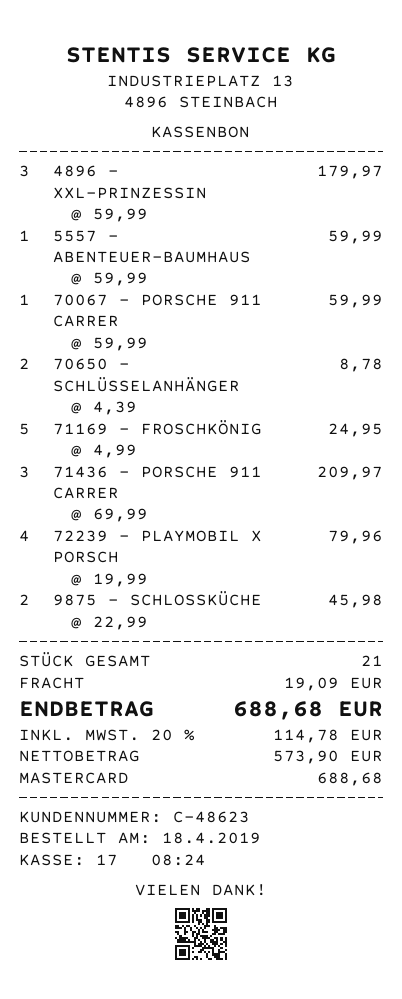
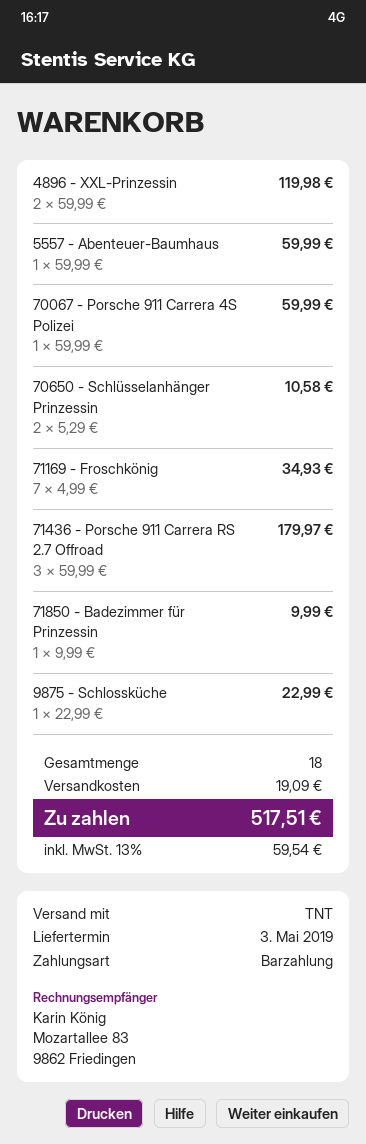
payment method: Mastercard -> cash
4896 - XXL-PRINZESSIN: 3 x 59.99 = 179.97 -> 2 x 59.99 = 119.98
70650 - SCHLÜSSELANHÄNGER: 2 x 4.39 = 8.78 -> 2 x 5.29 = 10.58
71169 - FROSCHKÖNIG: 5 x 4.99 = 24.95 -> 7 x 4.99 = 34.93
71436 - PORSCHE 911 CARRER: 3 x 69.99 = 209.97 -> 3 x 59.99 = 179.97
72239 - PLAYMOBIL X PORSCH: 4 x 19.99 = 79.96 -> none
9875 - SCHLOSSKÜCHE: 2 x 22.99 = 45.98 -> 1 x 22.99 = 22.99
71850 - Badezimmer für Prinzessin: none -> 1 x 9.99 = 9.99
total quantity: 21 -> 18
tax: 20% = 114.78 -> 13% = 59.54
total: 688.68 -> 517.51

